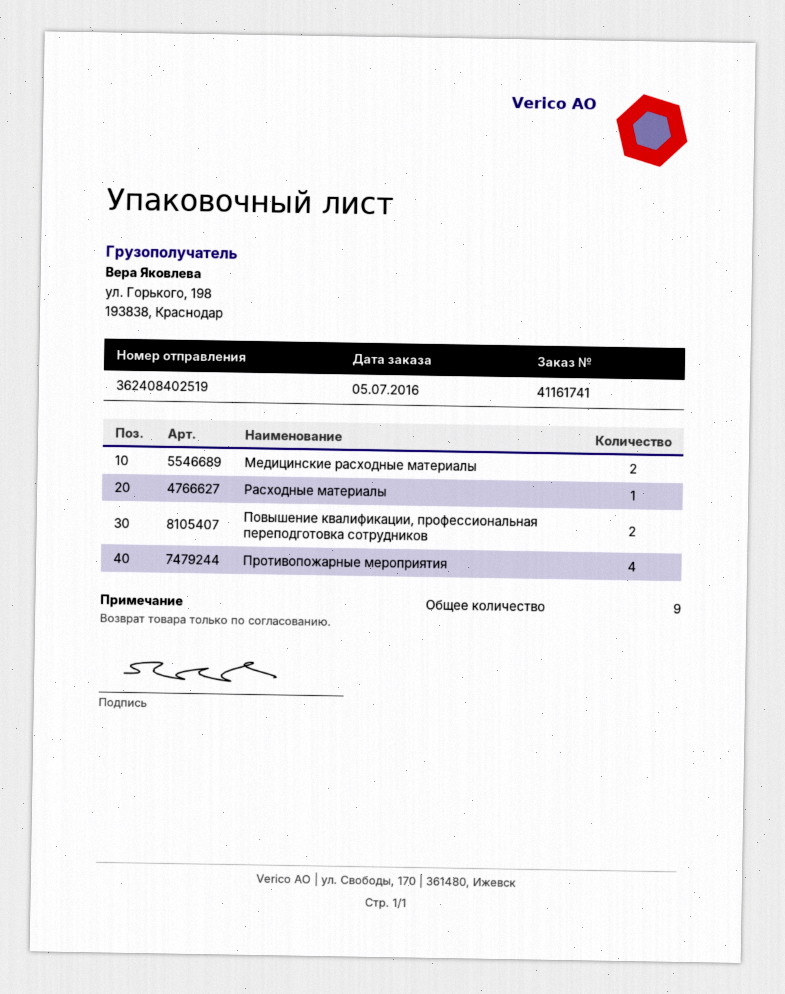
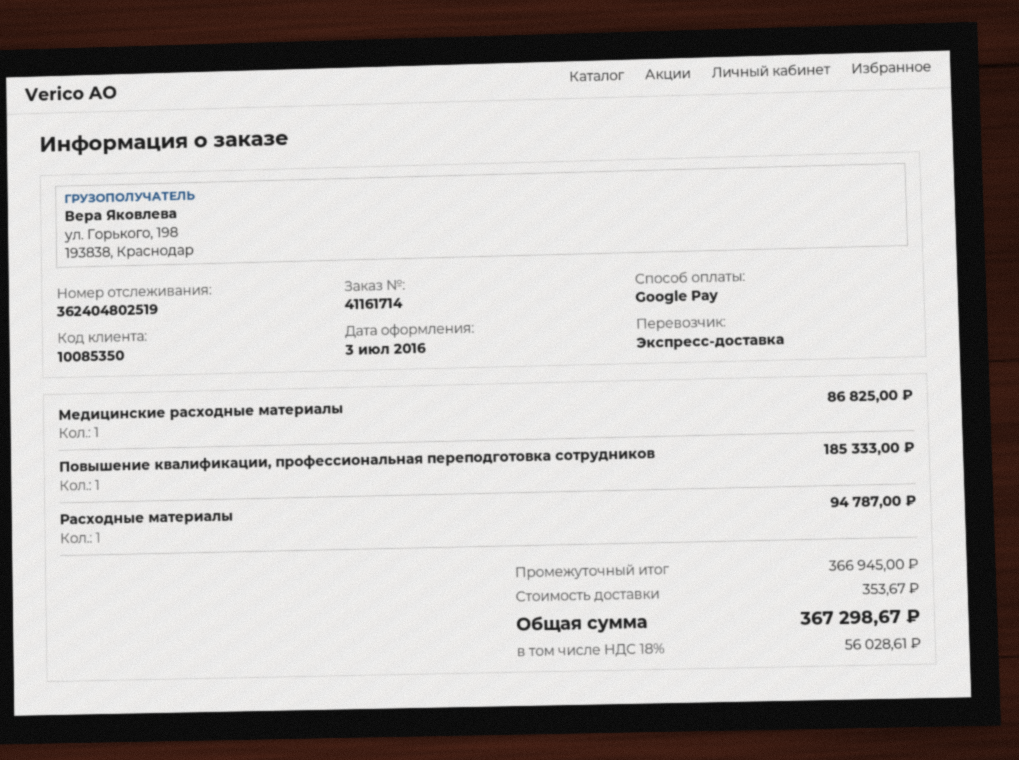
order number: 41161741 -> 41161714
order date: 2016-07-05 -> 2016-07-03
tracking number: 362408402519 -> 362404802519
Медицинские расходные материалы: 2 -> 1
Повышение квалификации, профессиональная переподготовка сотрудников: 2 -> 1
Противопожарные мероприятия: 4 -> none

